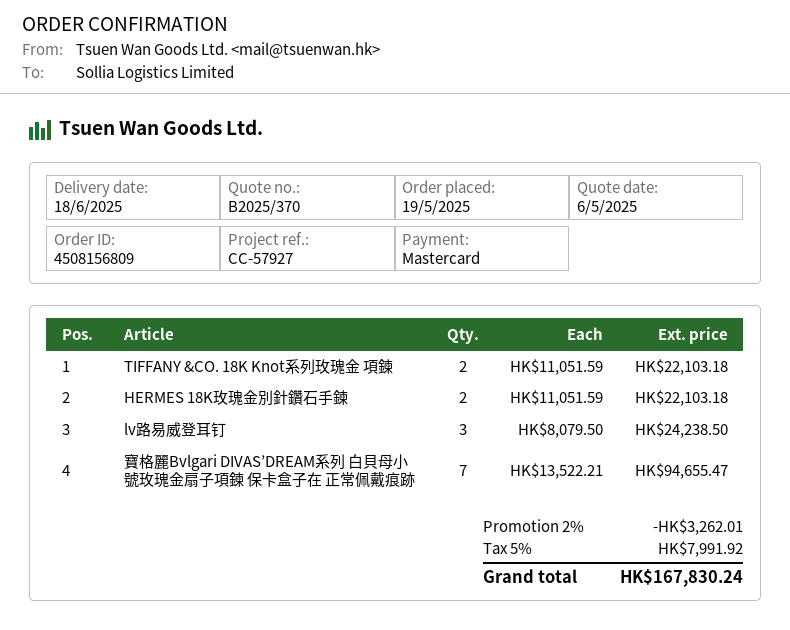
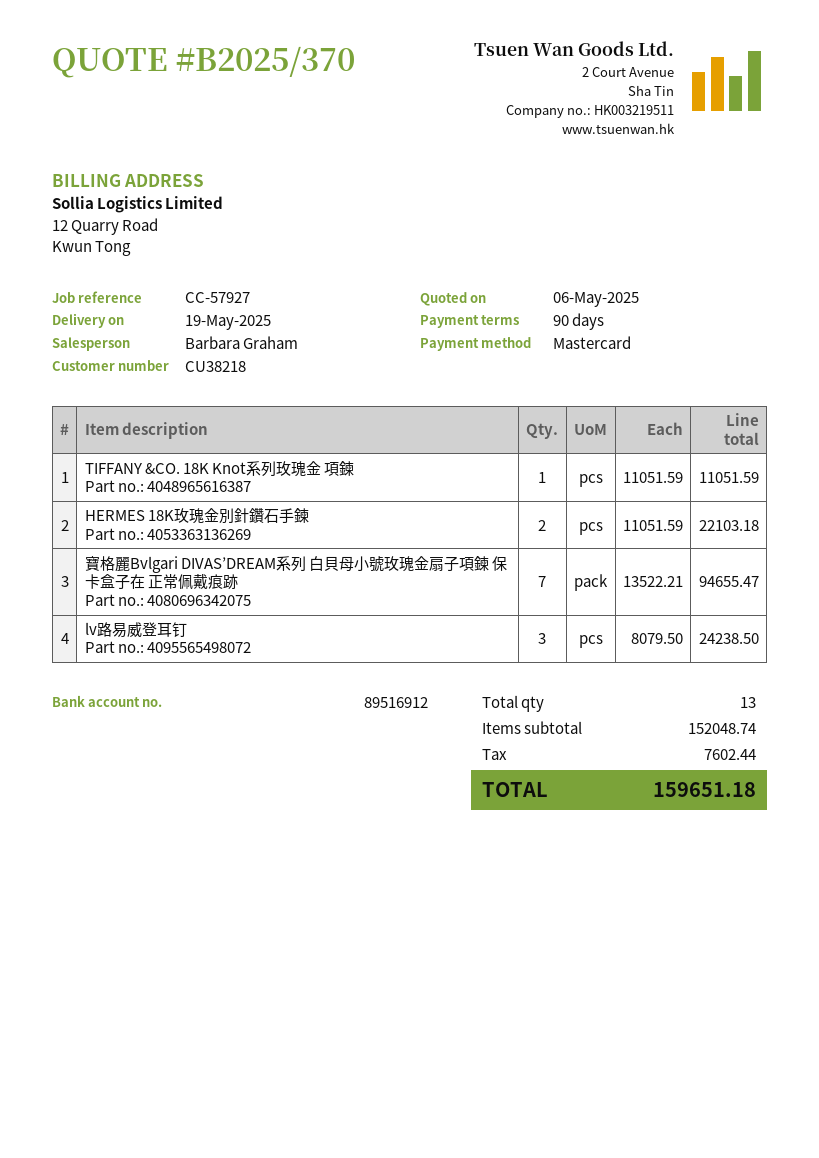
delivery date: 2025-06-18 -> 2025-05-19
TIFFANY &CO. 18K Knot系列玫瑰金 項鍊: 2 x 11051.59 = 22103.18 -> 1 x 11051.59 = 11051.59
discount: 2% = 3262.01 -> none
tax: 7991.92 -> 7602.44
total: 167830.24 -> 159651.18

